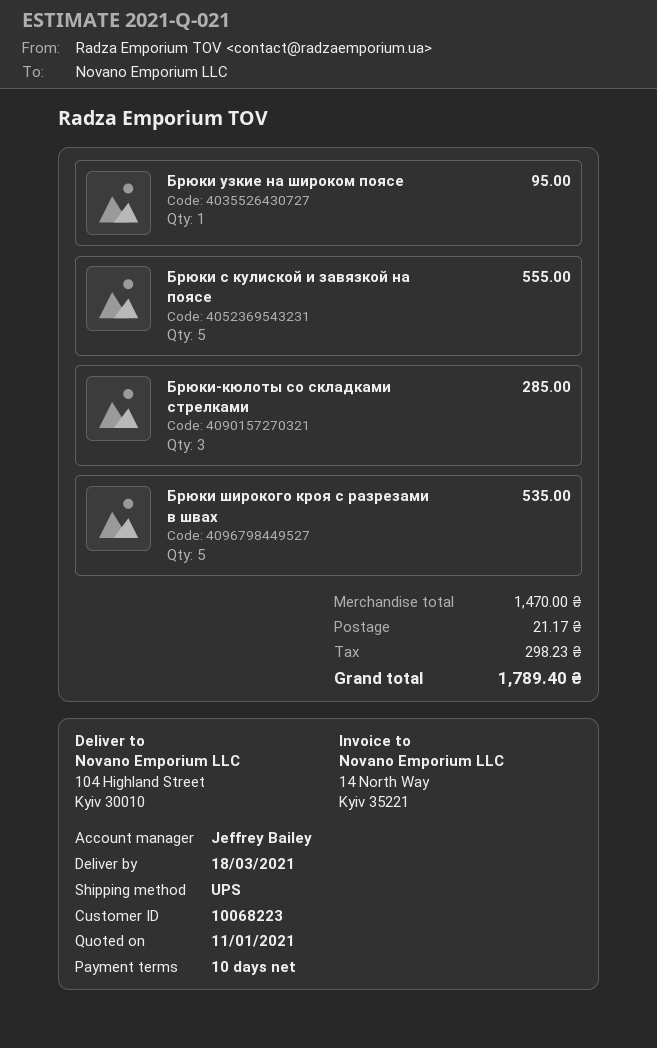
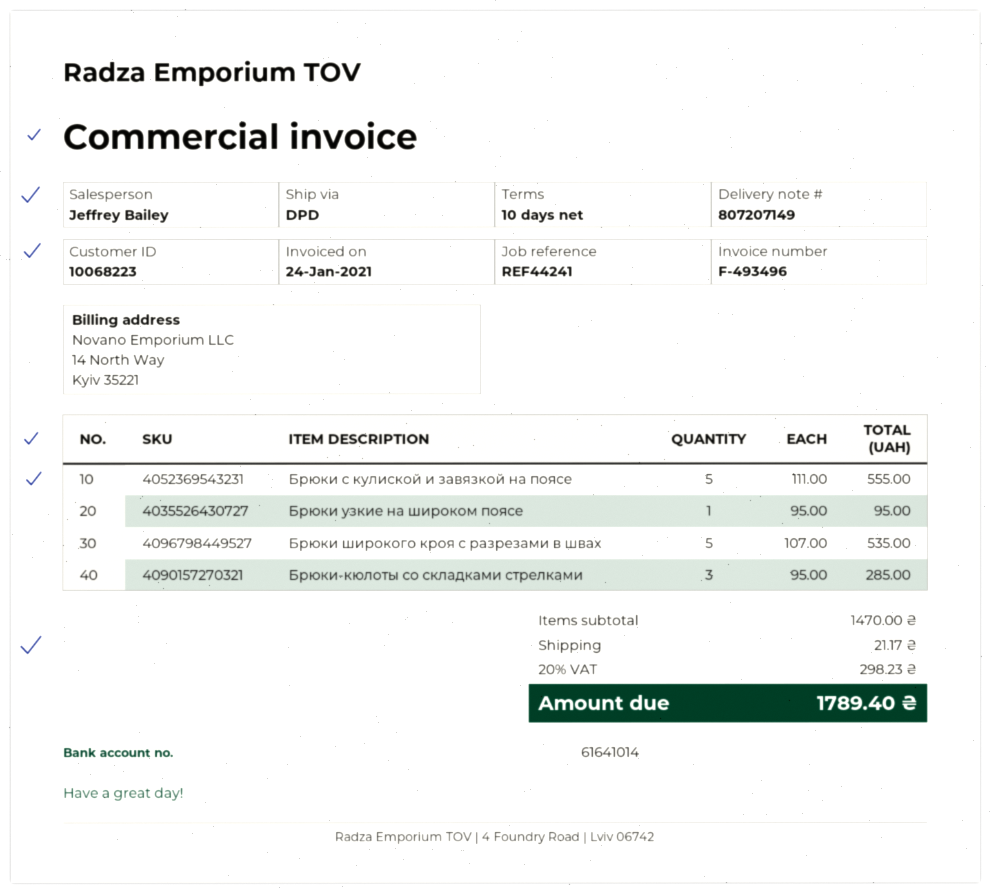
shipping method: UPS -> DPD

